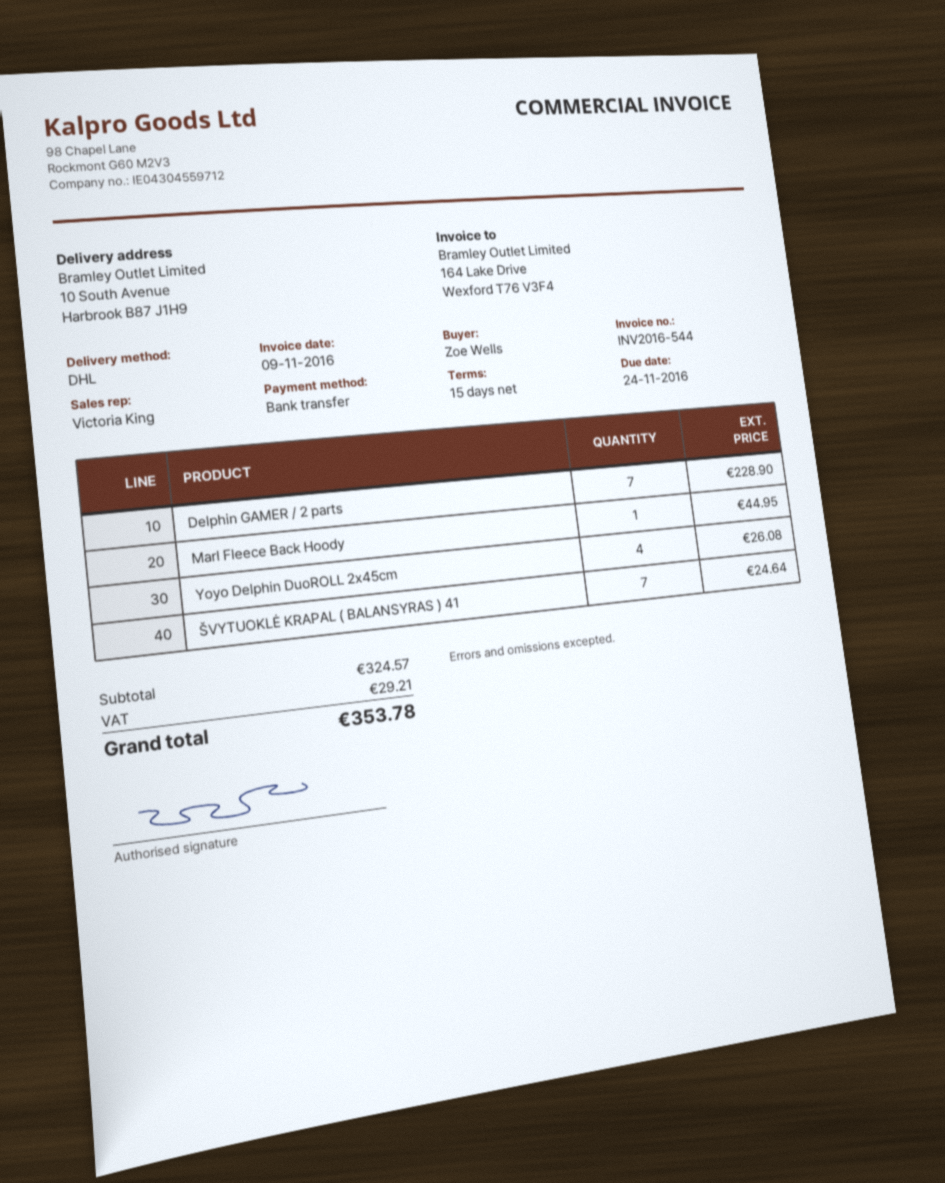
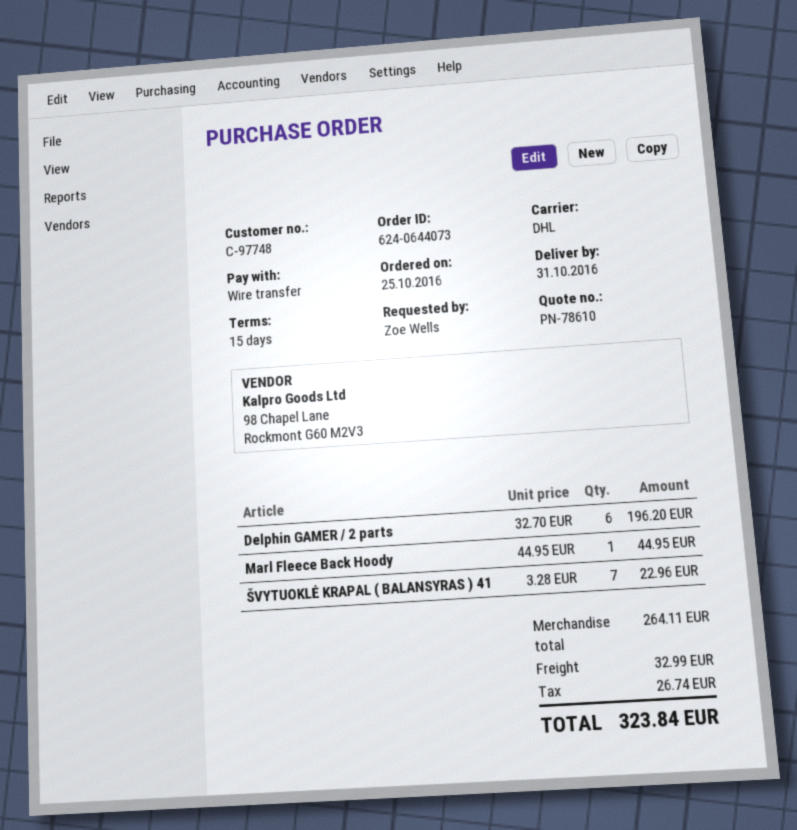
Delphin GAMER / 2 parts: 7 for 228.90 -> 6 for 196.20
Yoyo Delphin DuoROLL 2x45cm: 4 for 26.08 -> none
ŠVYTUOKLĖ KRAPAL ( BALANSYRAS ) 41: 7 for 24.64 -> 7 for 22.96
subtotal: 324.57 -> 264.11
shipping: none -> 32.99
tax: 29.21 -> 26.74
total: 353.78 -> 323.84

